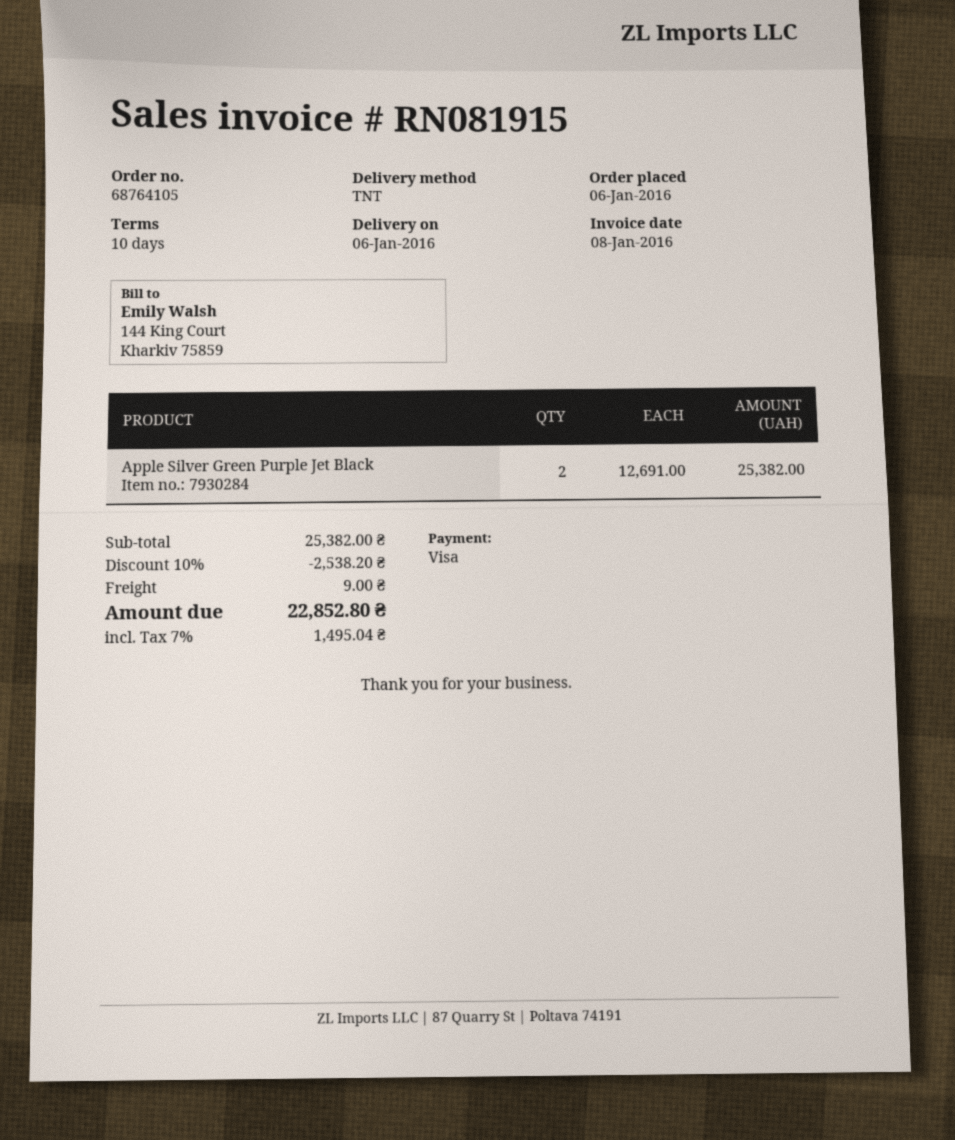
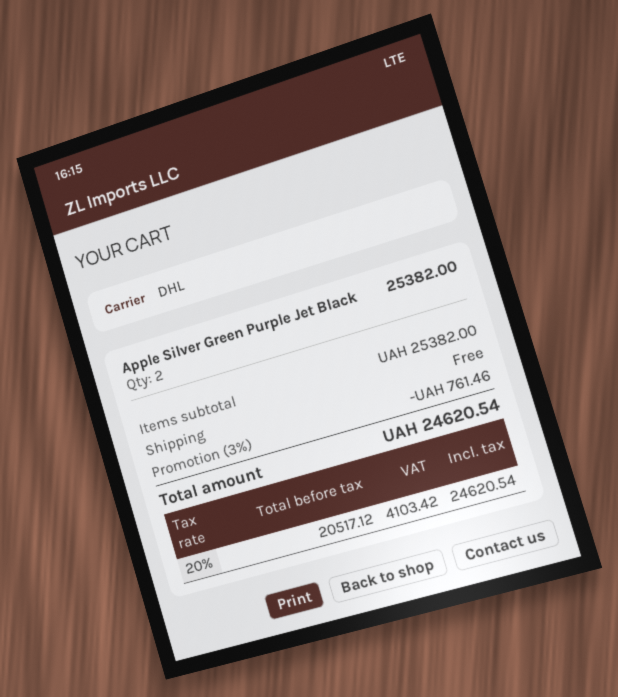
shipping method: TNT -> DHL
discount: 10% = 2538.20 -> 3% = 761.46
shipping: 9.00 -> 0.00
tax: 7% = 1495.04 -> 20% = 4103.42
total: 22852.80 -> 24620.54

